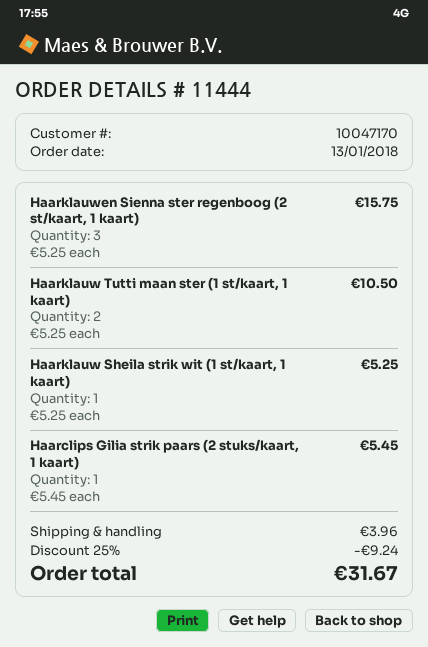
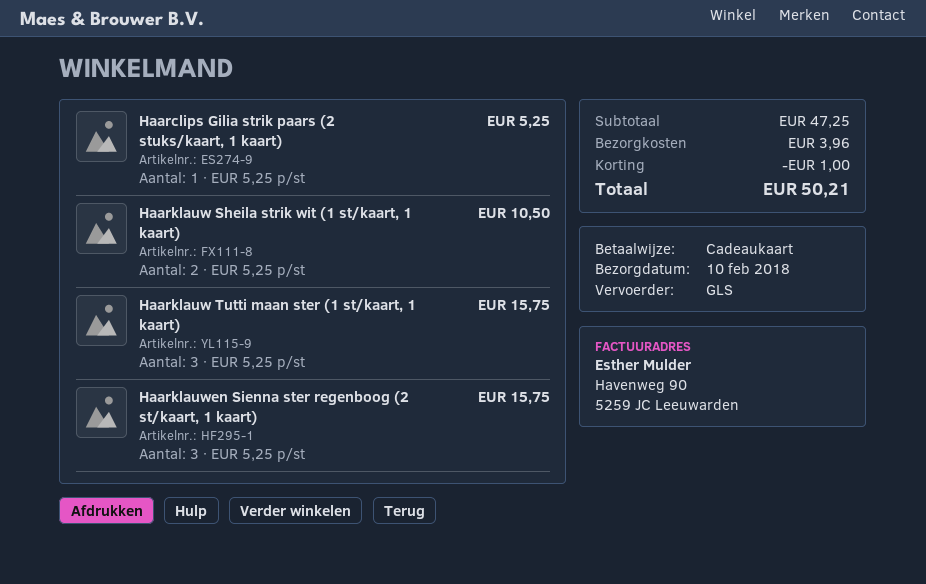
Haarklauw Tutti maan ster (1 st/kaart, 1 kaart): 2 x 5.25 = 10.50 -> 3 x 5.25 = 15.75
Haarklauw Sheila strik wit (1 st/kaart, 1 kaart): 1 x 5.25 = 5.25 -> 2 x 5.25 = 10.50
Haarclips Gilia strik paars (2 stuks/kaart, 1 kaart): 1 x 5.45 = 5.45 -> 1 x 5.25 = 5.25
discount: 9.24 -> 1.00
total: 31.67 -> 50.21

